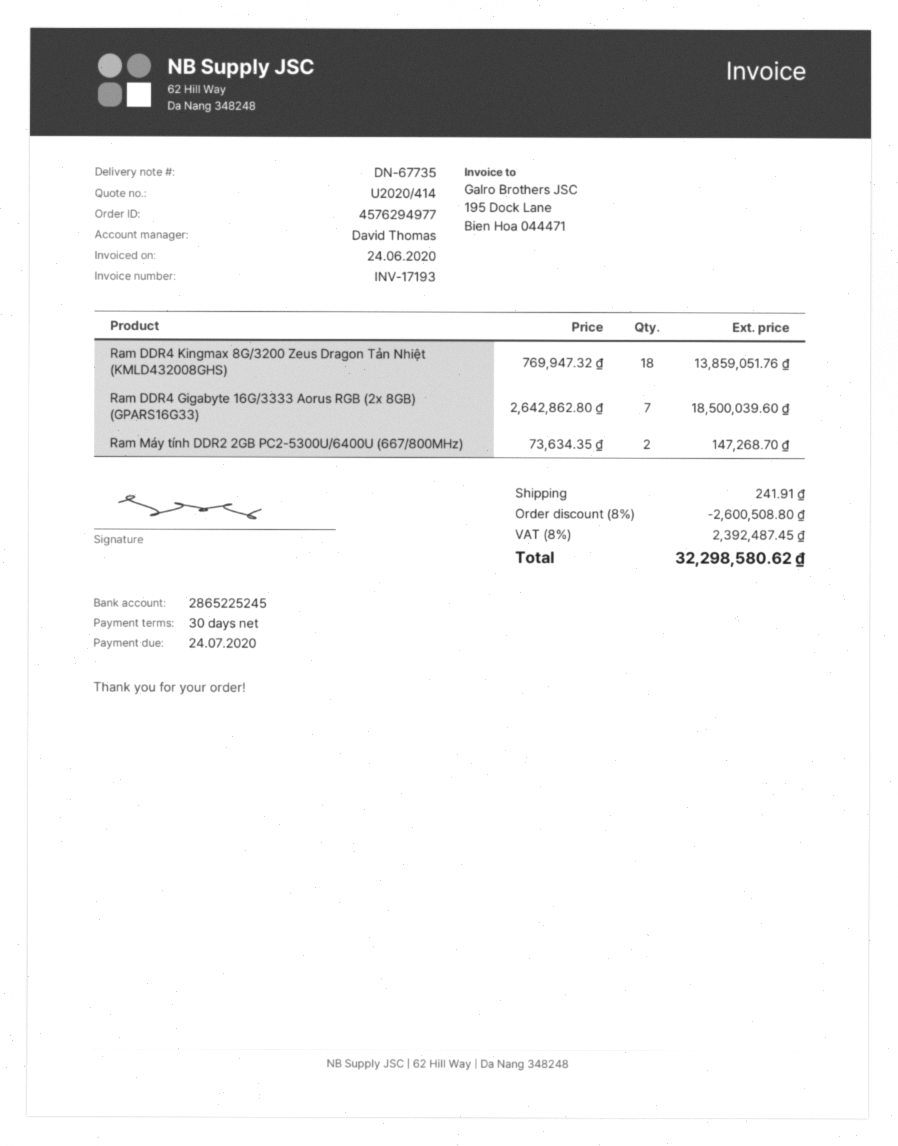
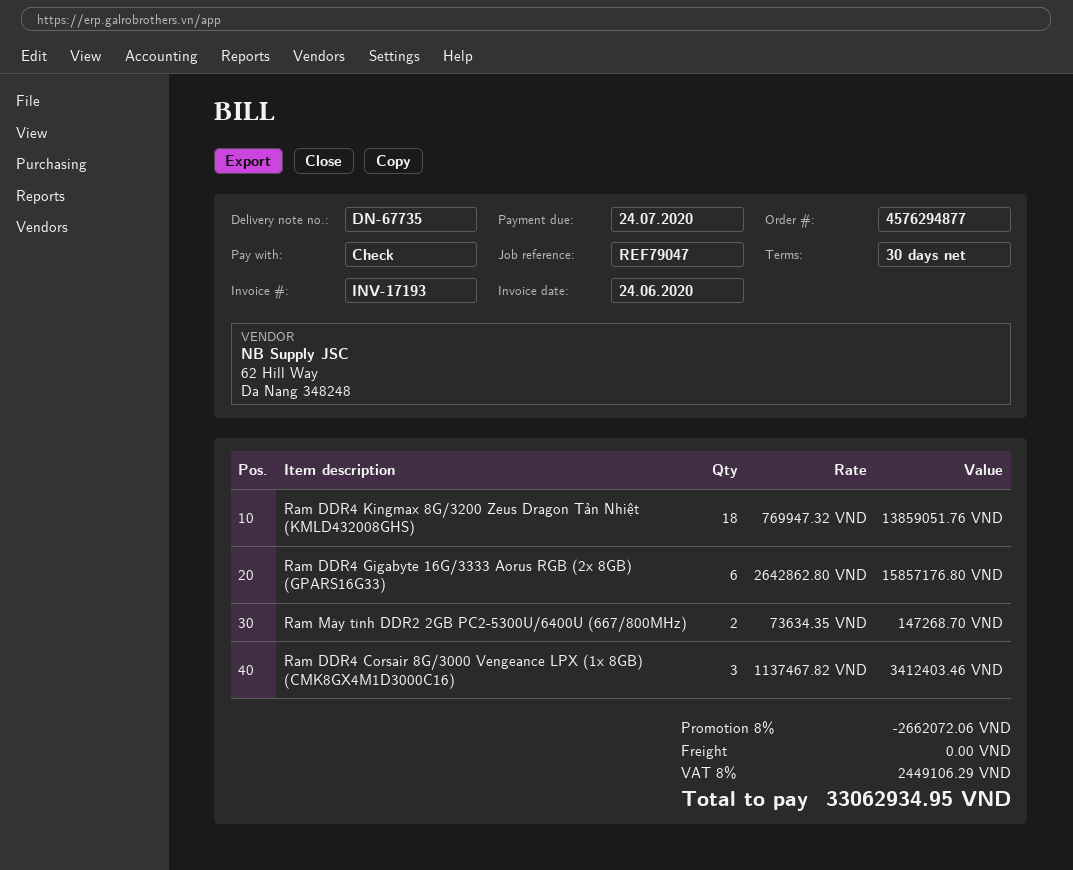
order number: 4576294977 -> 4576294877
Ram DDR4 Gigabyte 16G/3333 Aorus RGB (2x 8GB) (GPARS16G33): 7 x 2642862.80 = 18500039.60 -> 6 x 2642862.80 = 15857176.80
Ram DDR4 Corsair 8G/3000 Vengeance LPX (1x 8GB) (CMK8GX4M1D3000C16): none -> 3 x 1137467.82 = 3412403.46
discount: 8% = 2600508.80 -> 8% = 2662072.06
shipping: 241.91 -> 0.00
tax: 8% = 2392487.45 -> 8% = 2449106.29
total: 32298580.62 -> 33062934.95

